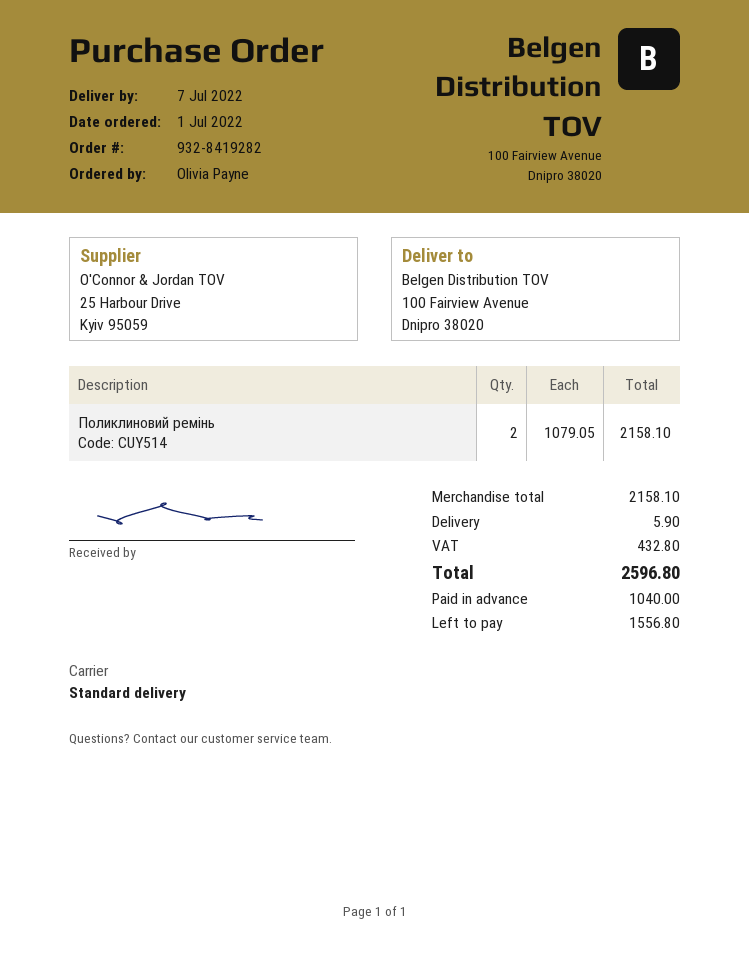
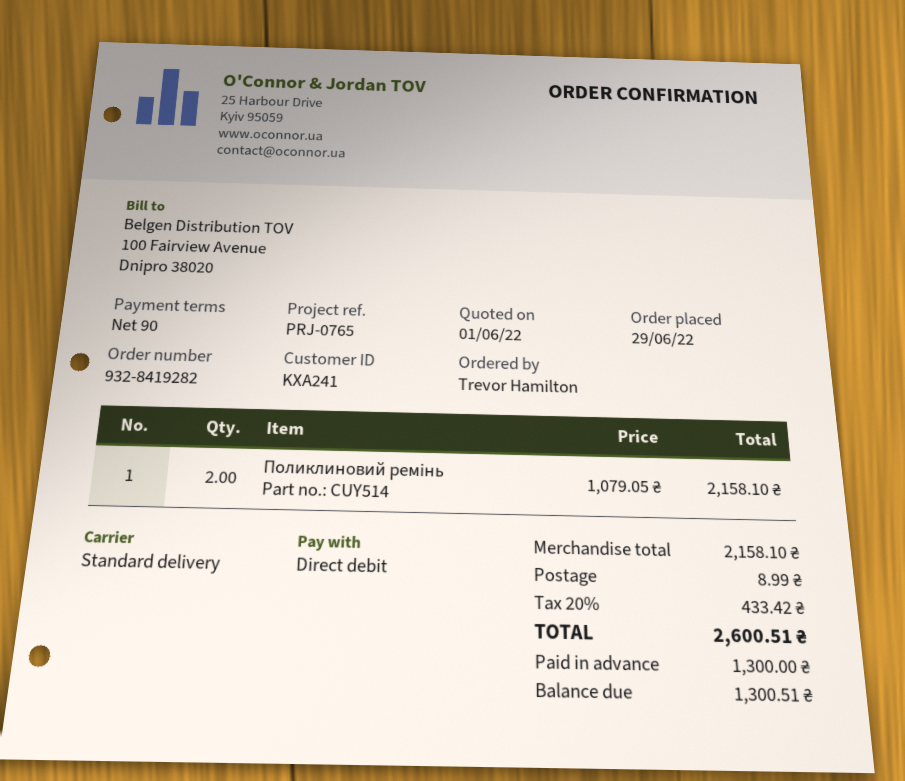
order date: 2022-07-01 -> 2022-06-29
ordered by: Olivia Payne -> Trevor Hamilton
shipping: 5.90 -> 8.99
tax: 432.80 -> 433.42
total: 2596.80 -> 2600.51
deposit: 1040.00 -> 1300.00
balance: 1556.80 -> 1300.51

